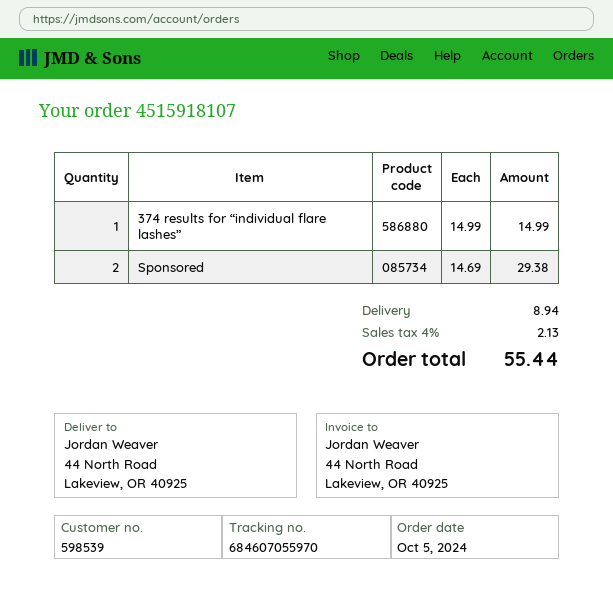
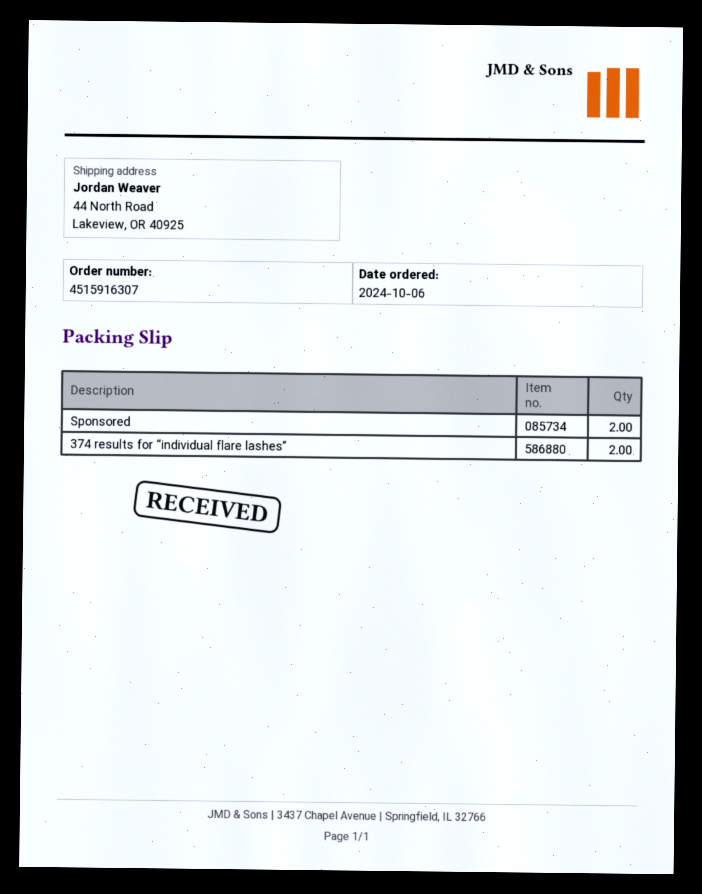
order number: 4515918107 -> 4515916307
order date: 2024-10-05 -> 2024-10-06
374 results for “individual flare lashes”: 1 -> 2

